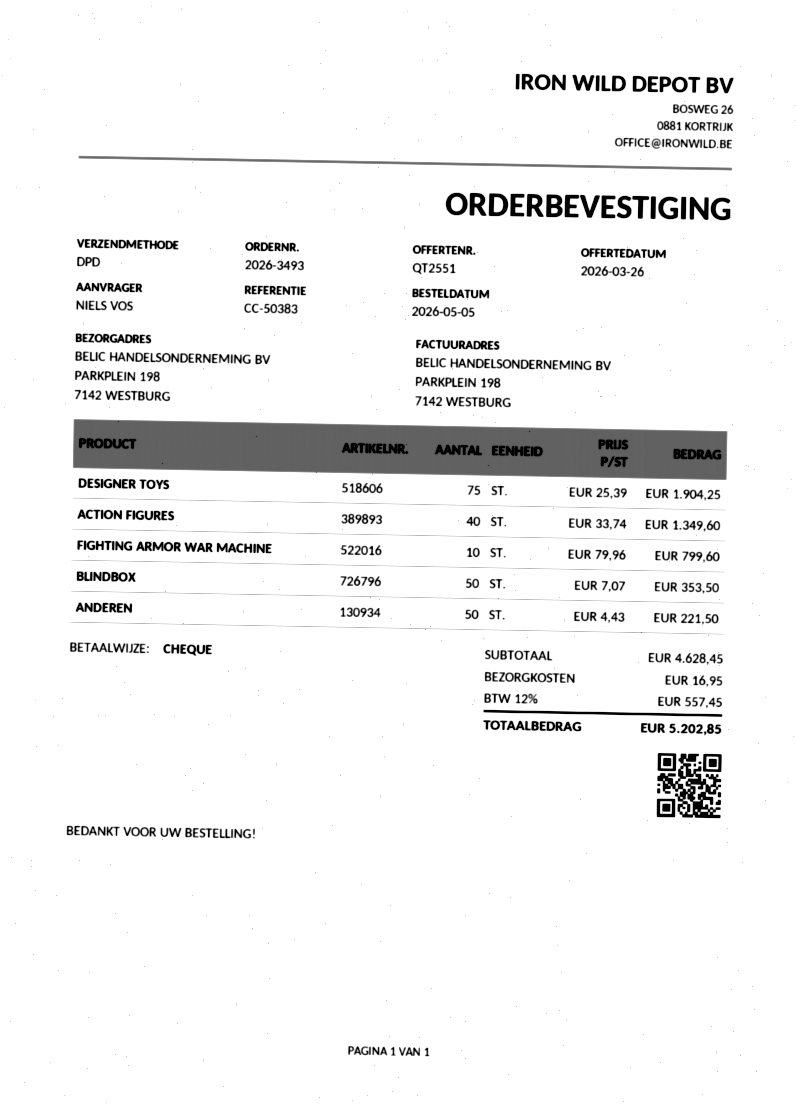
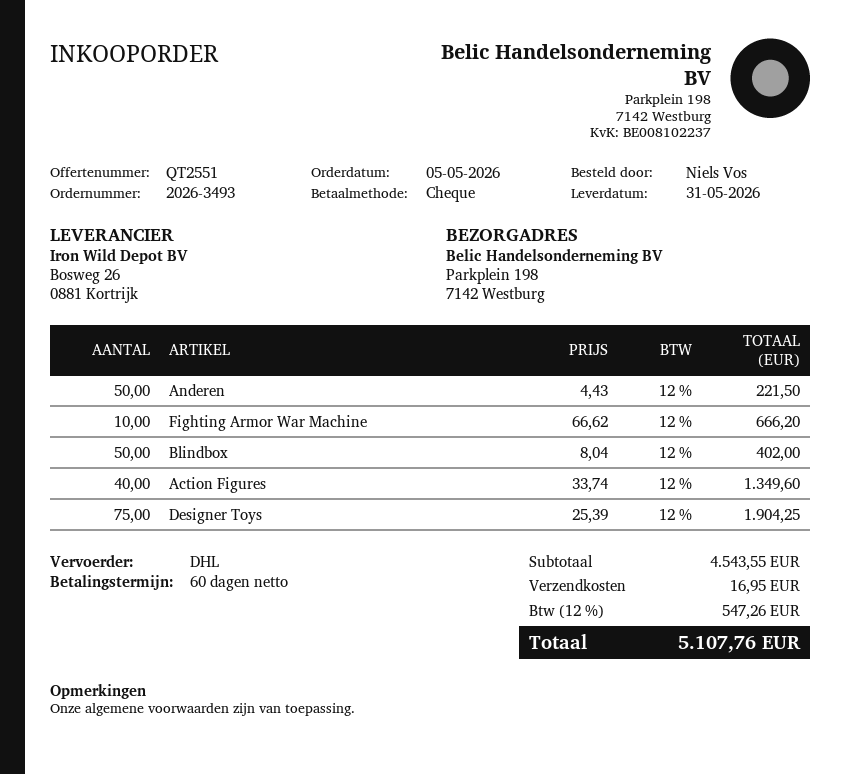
shipping method: DPD -> DHL
FIGHTING ARMOR WAR MACHINE: 10 x 79.96 = 799.60 -> 10 x 66.62 = 666.20
BLINDBOX: 50 x 7.07 = 353.50 -> 50 x 8.04 = 402.00
subtotal: 4628.45 -> 4543.55
tax: 12% = 557.45 -> 12% = 547.26
total: 5202.85 -> 5107.76

